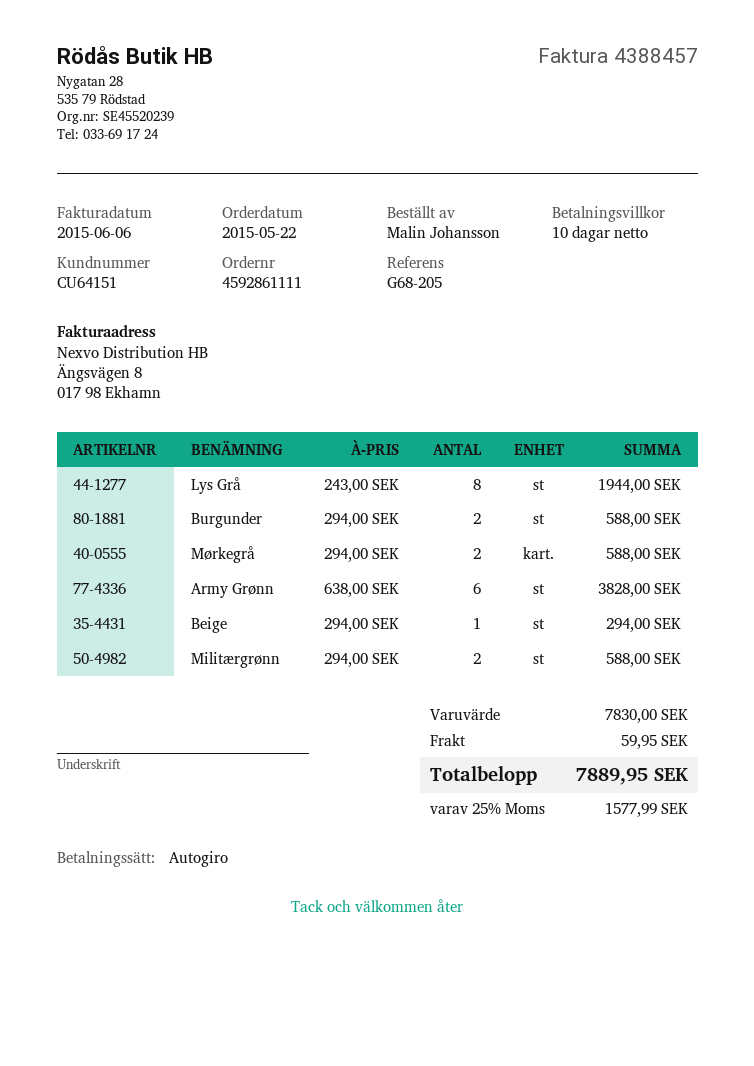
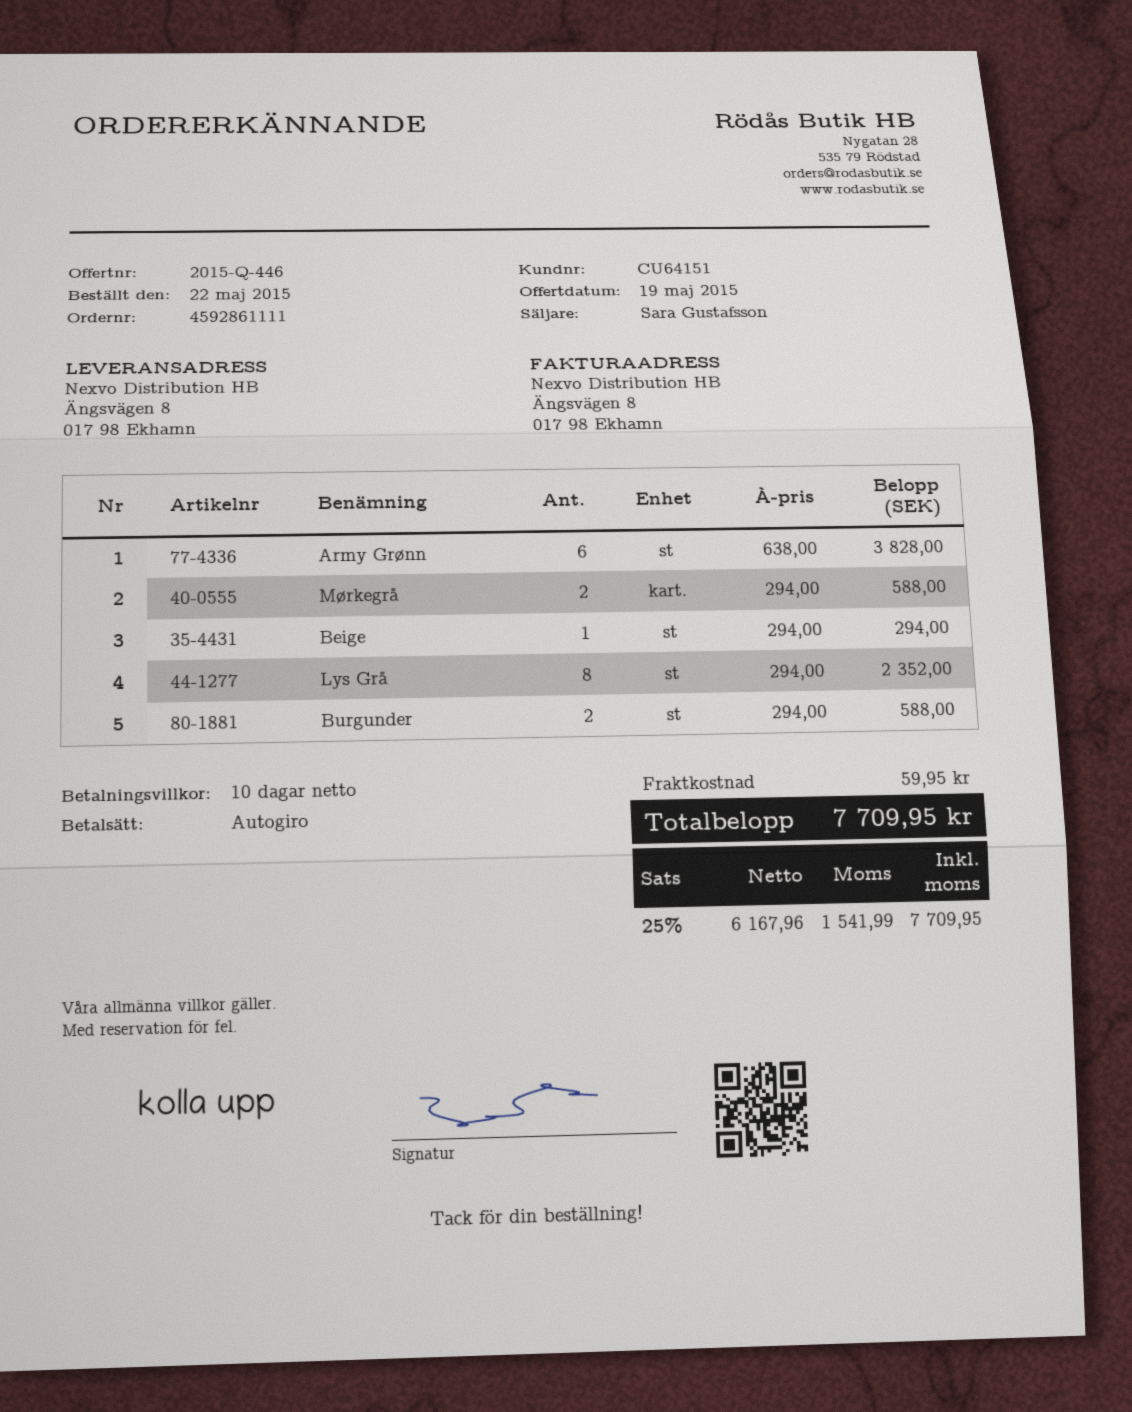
Lys Grå: 8 x 243.00 = 1944.00 -> 8 x 294.00 = 2352.00
Militærgrønn: 2 x 294.00 = 588.00 -> none
tax: 25% = 1577.99 -> 25% = 1541.99
total: 7889.95 -> 7709.95

